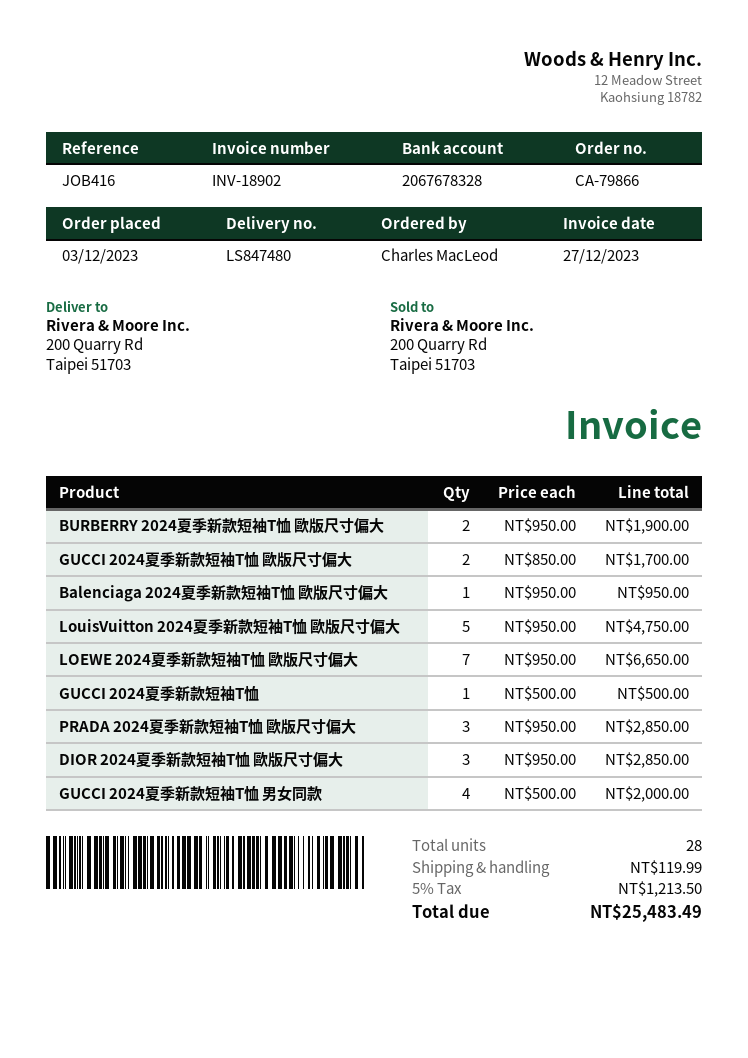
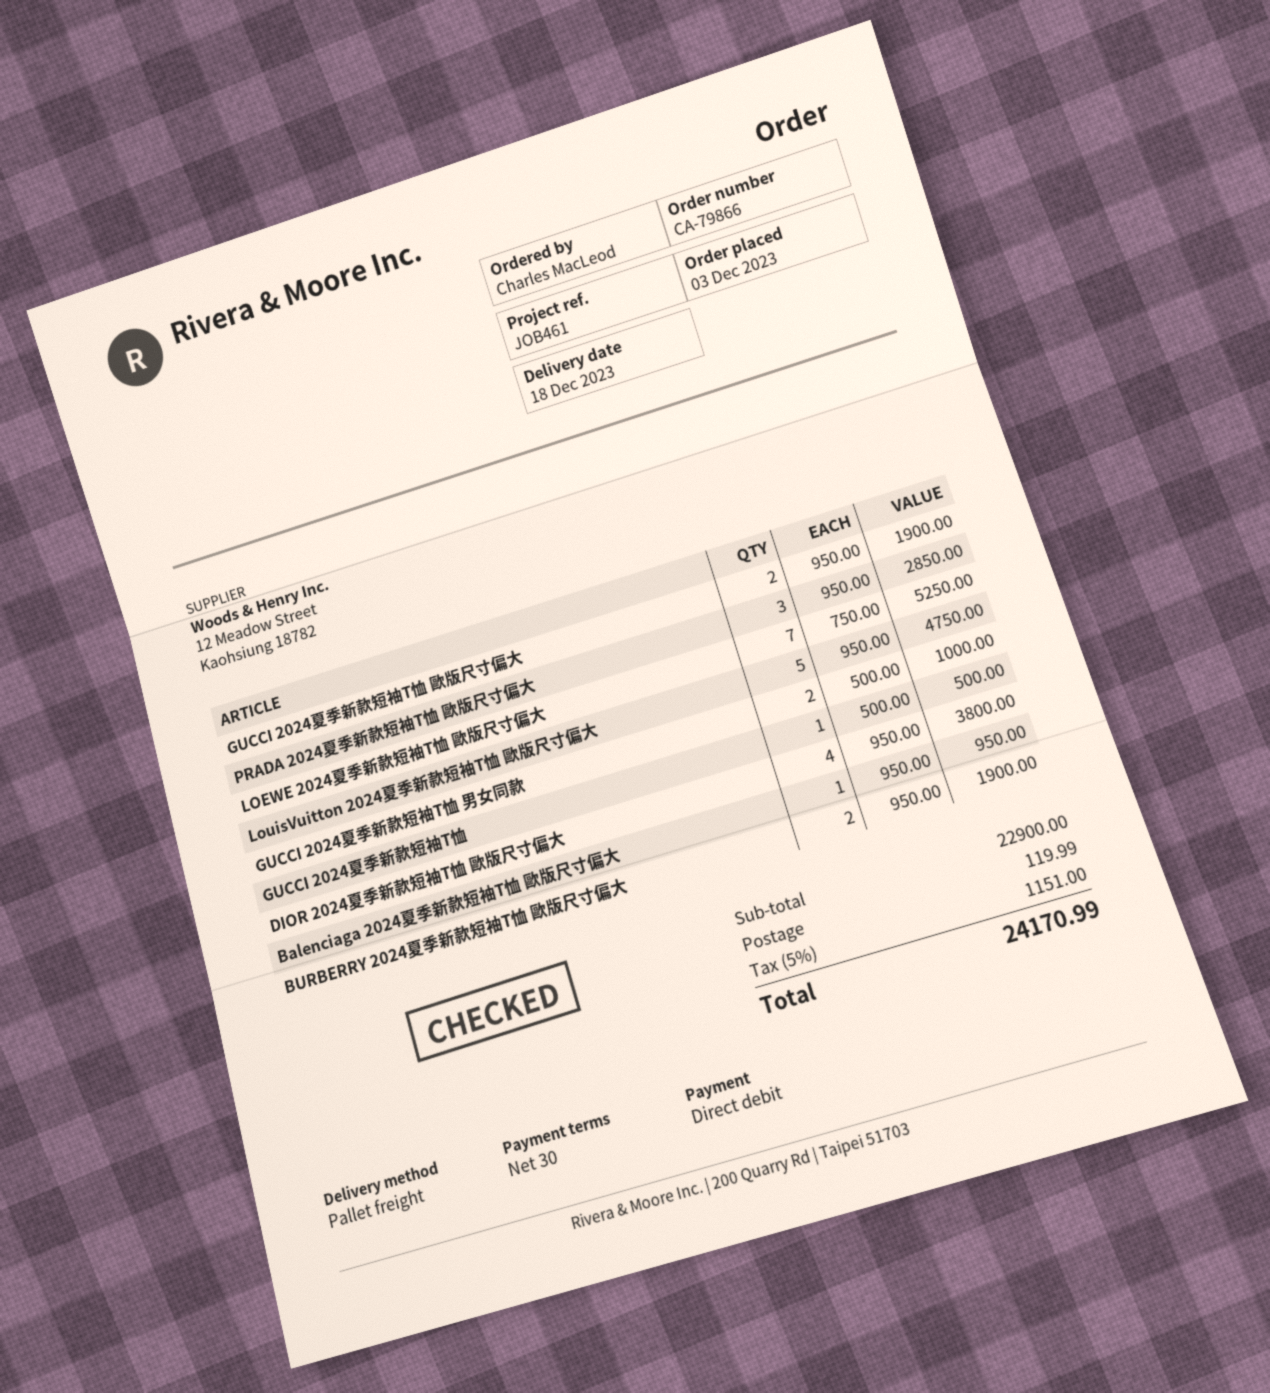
reference: JOB416 -> JOB461
GUCCI 2024夏季新款短袖T恤 歐版尺寸偏大: 2 x 850.00 = 1700.00 -> 2 x 950.00 = 1900.00
LOEWE 2024夏季新款短袖T恤 歐版尺寸偏大: 7 x 950.00 = 6650.00 -> 7 x 750.00 = 5250.00
DIOR 2024夏季新款短袖T恤 歐版尺寸偏大: 3 x 950.00 = 2850.00 -> 4 x 950.00 = 3800.00
GUCCI 2024夏季新款短袖T恤 男女同款: 4 x 500.00 = 2000.00 -> 2 x 500.00 = 1000.00
tax: 5% = 1213.50 -> 5% = 1151.00
total: 25483.49 -> 24170.99

